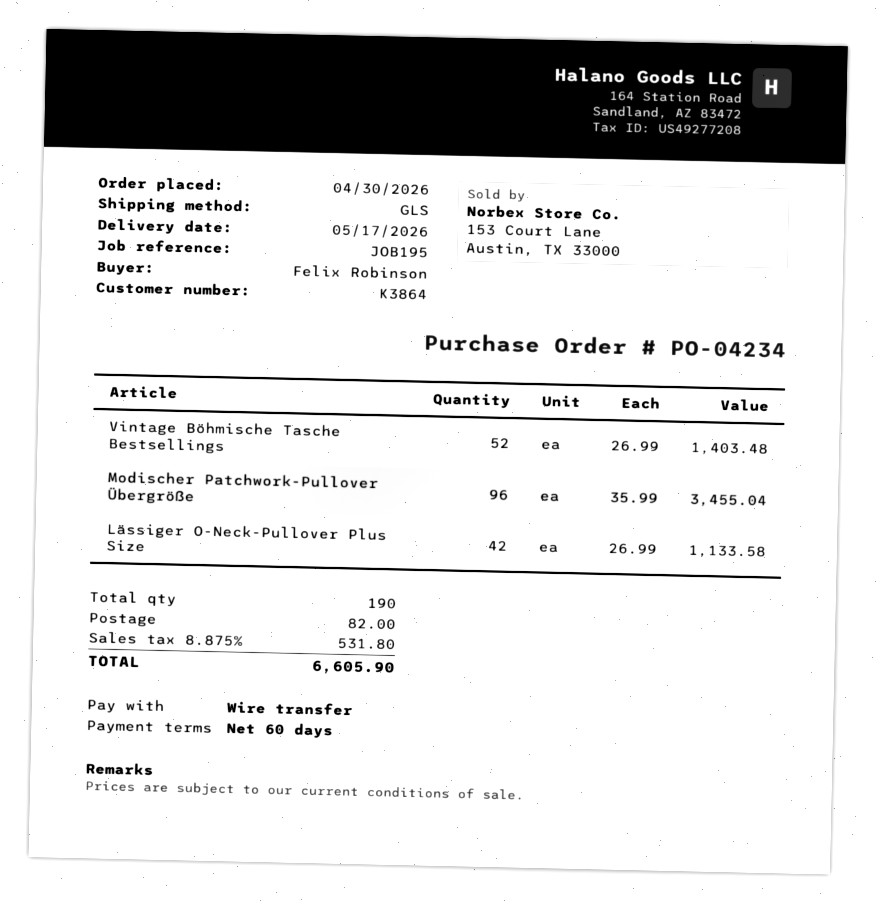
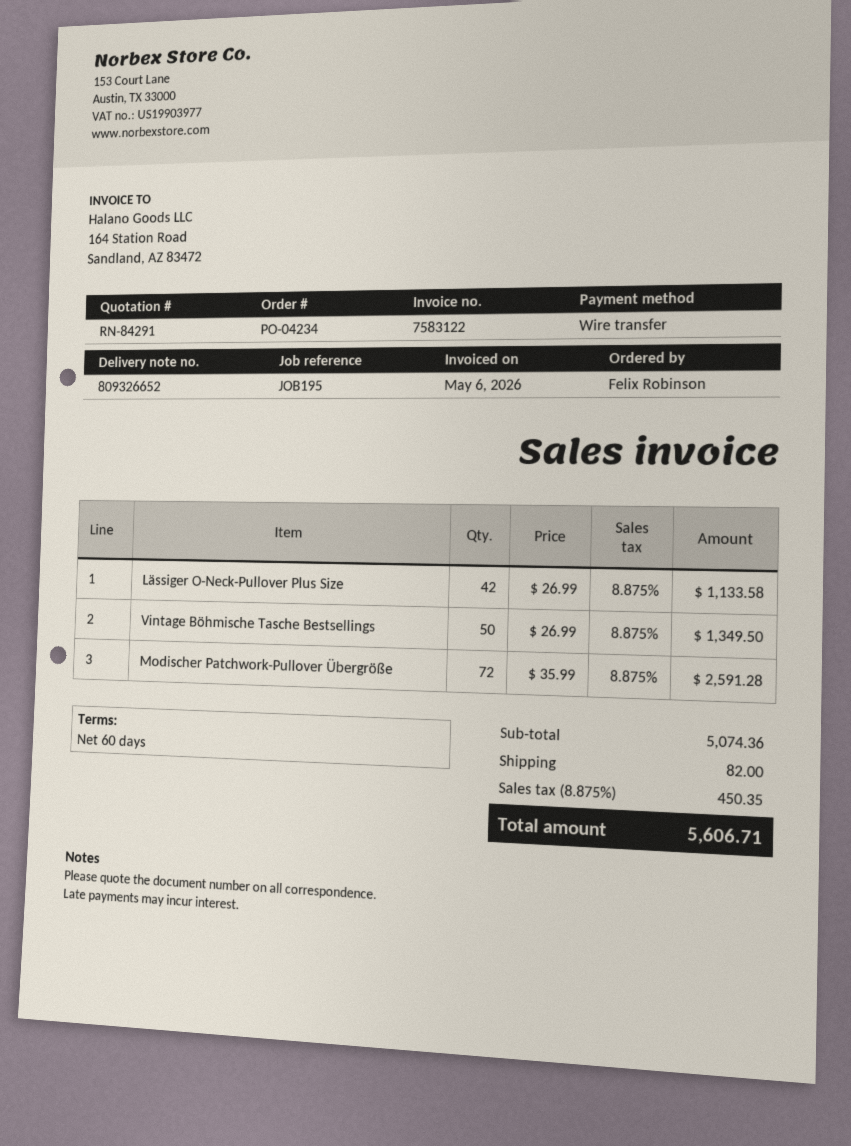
Vintage Böhmische Tasche Bestsellings: 52 x 26.99 = 1403.48 -> 50 x 26.99 = 1349.50
Modischer Patchwork-Pullover Übergröße: 96 x 35.99 = 3455.04 -> 72 x 35.99 = 2591.28
tax: 8.875% = 531.80 -> 8.875% = 450.35
total: 6605.90 -> 5606.71

